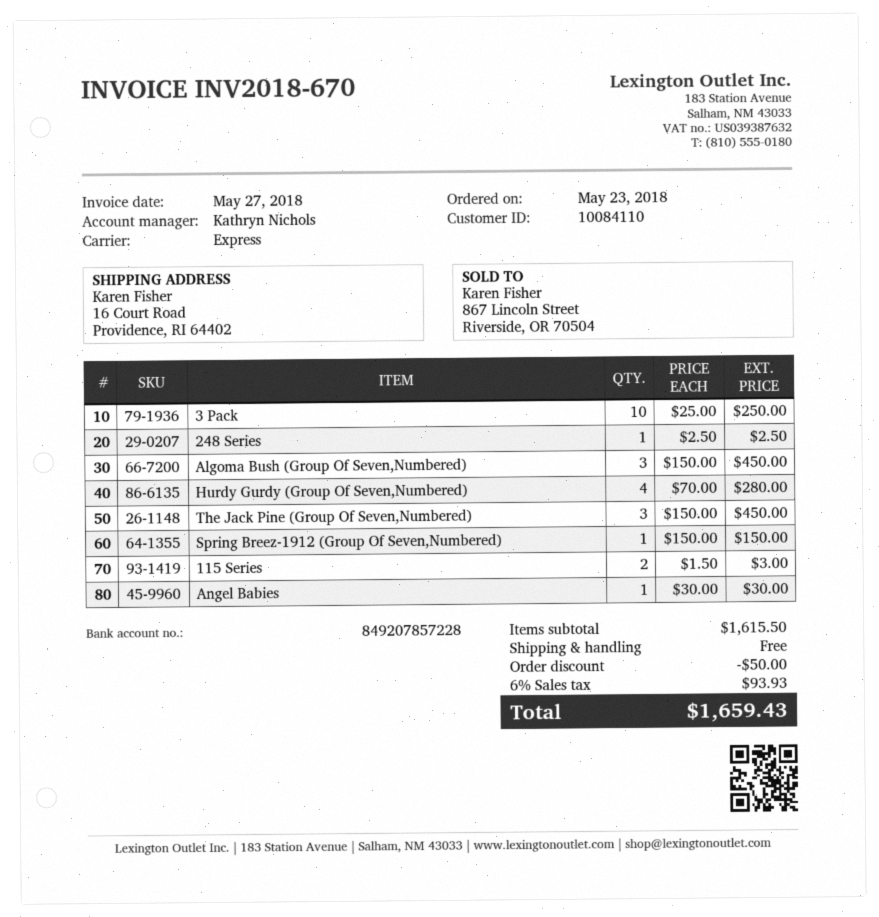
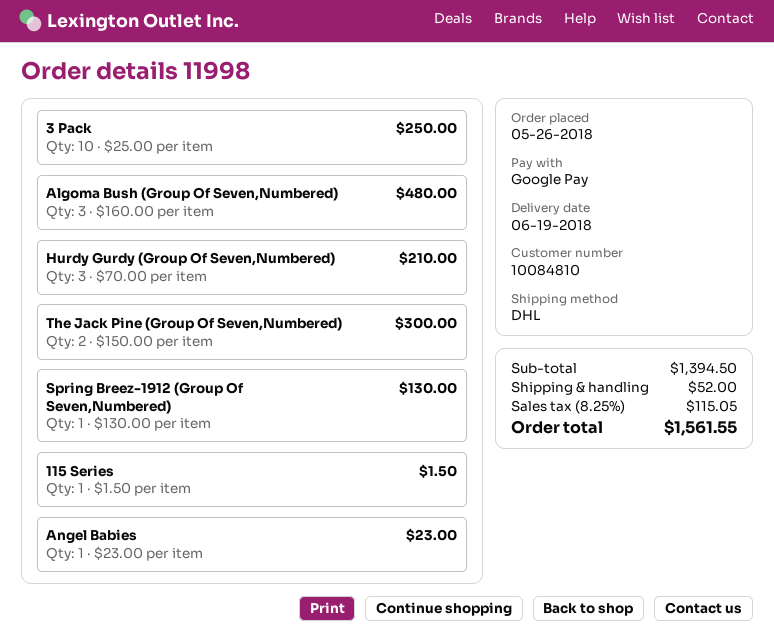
order date: 2018-05-23 -> 2018-05-26
customer number: 10084110 -> 10084810
shipping method: express -> DHL
248 Series: 1 x 2.50 = 2.50 -> none
Algoma Bush (Group Of Seven,Numbered): 3 x 150.00 = 450.00 -> 3 x 160.00 = 480.00
Hurdy Gurdy (Group Of Seven,Numbered): 4 x 70.00 = 280.00 -> 3 x 70.00 = 210.00
The Jack Pine (Group Of Seven,Numbered): 3 x 150.00 = 450.00 -> 2 x 150.00 = 300.00
Spring Breez-1912 (Group Of Seven,Numbered): 1 x 150.00 = 150.00 -> 1 x 130.00 = 130.00
115 Series: 2 x 1.50 = 3.00 -> 1 x 1.50 = 1.50
Angel Babies: 1 x 30.00 = 30.00 -> 1 x 23.00 = 23.00
subtotal: 1615.50 -> 1394.50
discount: 50.00 -> none
shipping: 0.00 -> 52.00
tax: 6% = 93.93 -> 8.25% = 115.05
total: 1659.43 -> 1561.55

